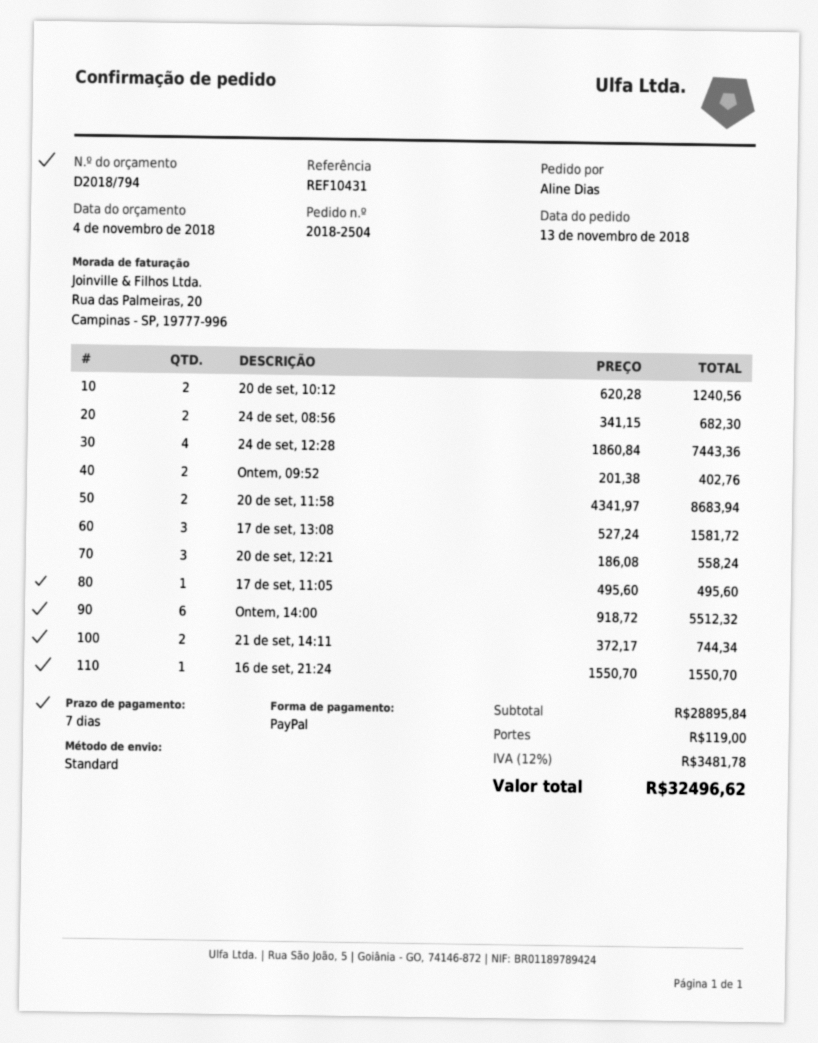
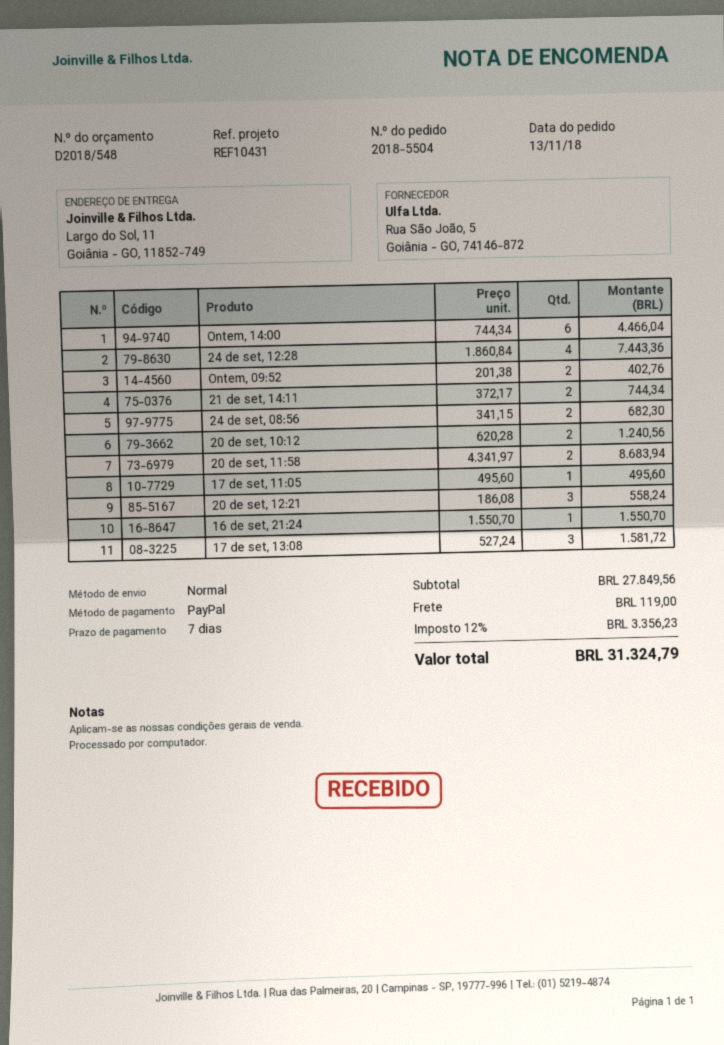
quote number: D2018/794 -> D2018/548
order number: 2018-2504 -> 2018-5504
Ontem, 14:00: 6 x 918.72 = 5512.32 -> 6 x 744.34 = 4466.04
subtotal: 28895.84 -> 27849.56
tax: 12% = 3481.78 -> 12% = 3356.23
total: 32496.62 -> 31324.79

